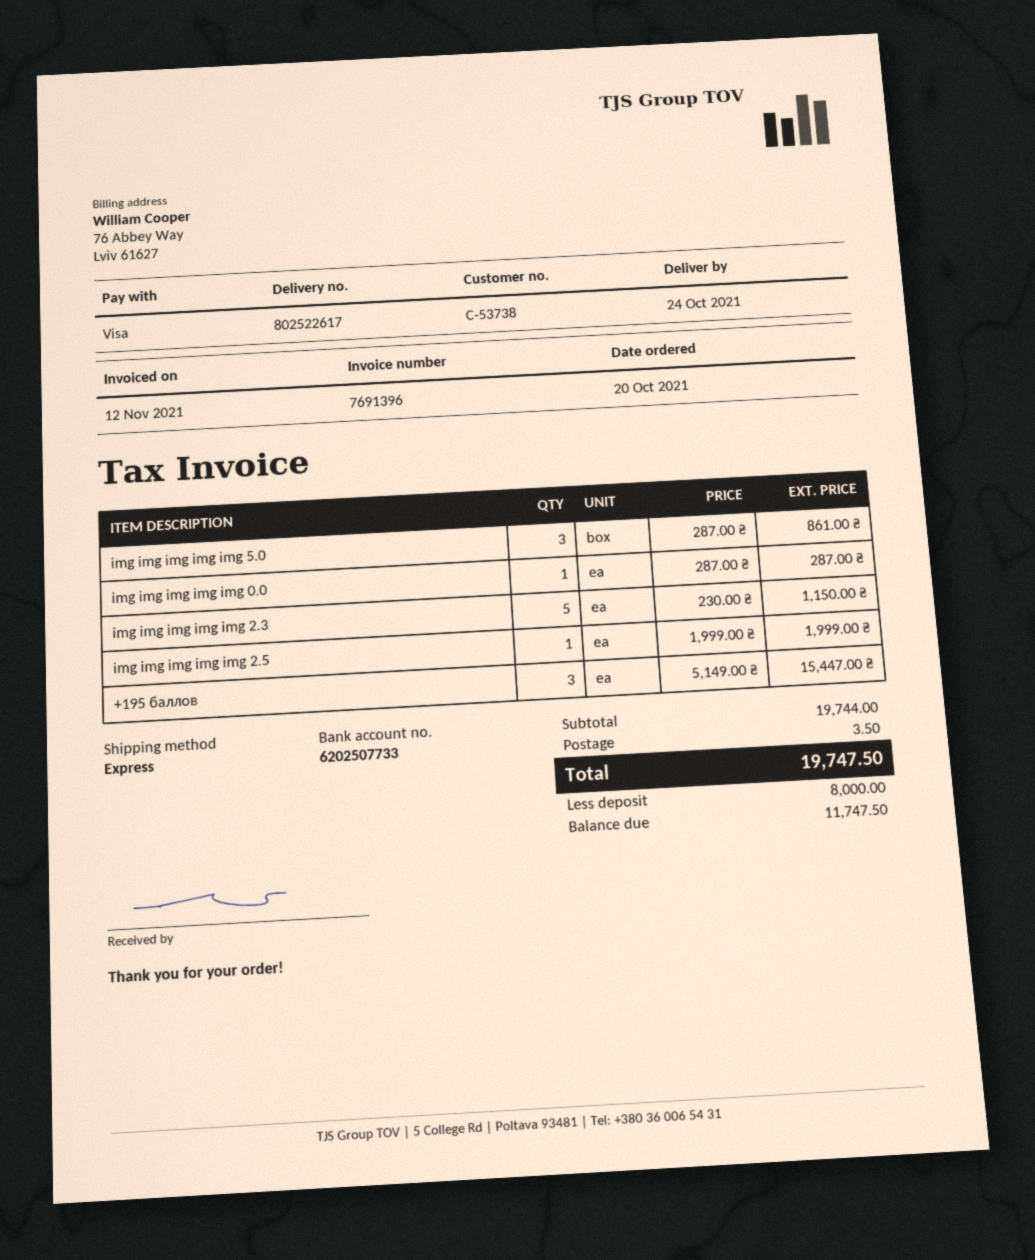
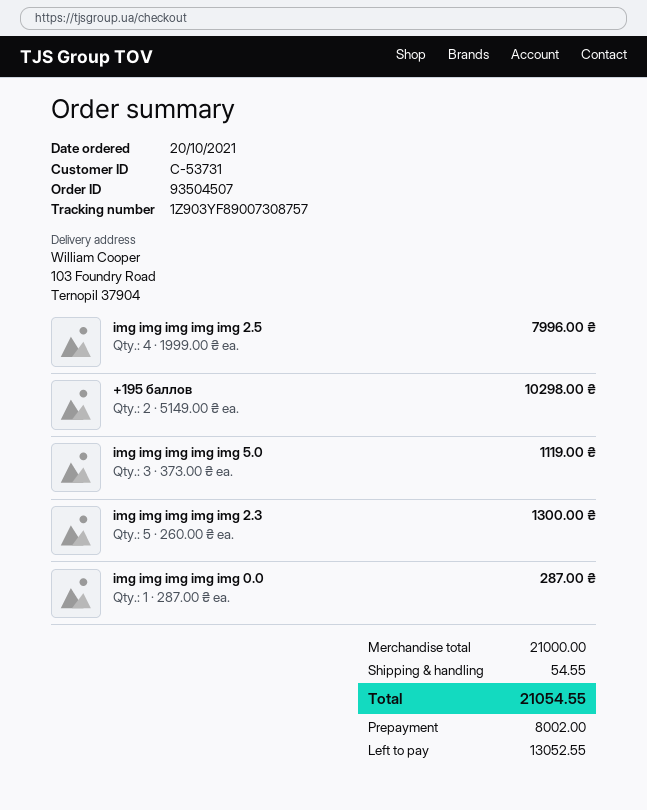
customer number: C-53738 -> C-53731
img img img img img 5.0: 3 x 287.00 = 861.00 -> 3 x 373.00 = 1119.00
img img img img img 2.3: 5 x 230.00 = 1150.00 -> 5 x 260.00 = 1300.00
img img img img img 2.5: 1 x 1999.00 = 1999.00 -> 4 x 1999.00 = 7996.00
+195 баллов: 3 x 5149.00 = 15447.00 -> 2 x 5149.00 = 10298.00
subtotal: 19744.00 -> 21000.00
shipping: 3.50 -> 54.55
total: 19747.50 -> 21054.55
deposit: 8000.00 -> 8002.00
balance: 11747.50 -> 13052.55

